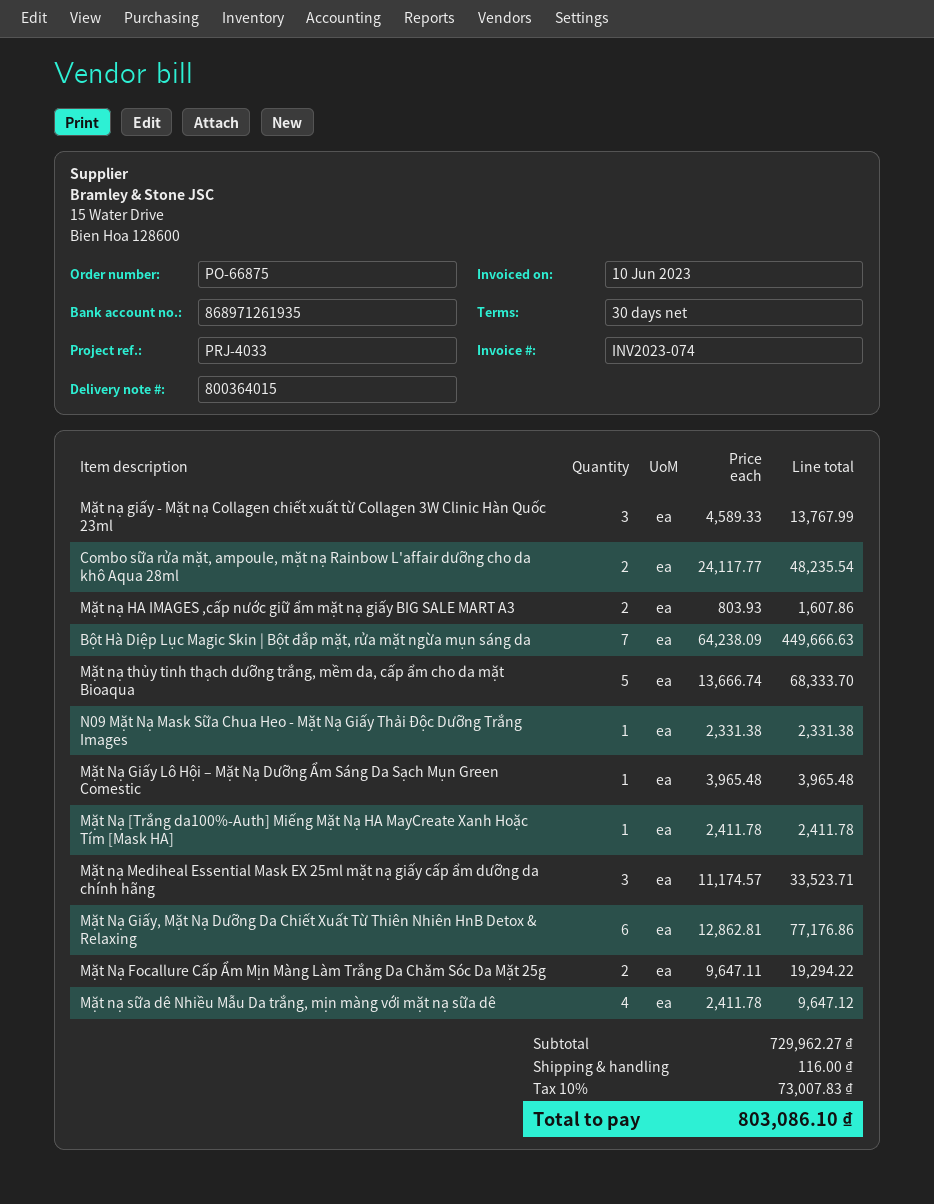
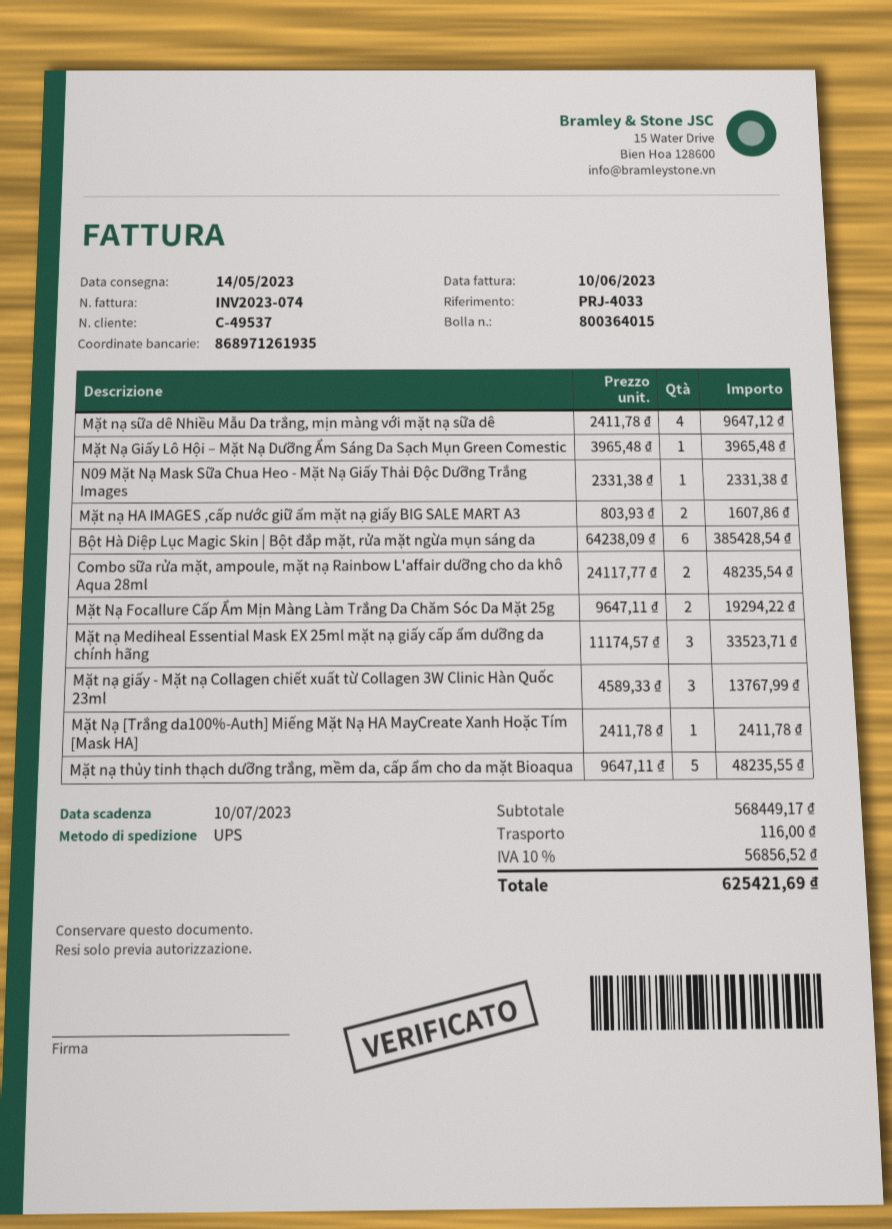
Bột Hà Diệp Lục Magic Skin | Bột đắp mặt, rửa mặt ngừa mụn sáng da: 7 x 64238.09 = 449666.63 -> 6 x 64238.09 = 385428.54
Mặt nạ thủy tinh thạch dưỡng trắng, mềm da, cấp ẩm cho da mặt Bioaqua: 5 x 13666.74 = 68333.70 -> 5 x 9647.11 = 48235.55
Mặt Nạ Giấy, Mặt Nạ Dưỡng Da Chiết Xuất Từ Thiên Nhiên HnB Detox & Relaxing: 6 x 12862.81 = 77176.86 -> none
subtotal: 729962.27 -> 568449.17
tax: 10% = 73007.83 -> 10% = 56856.52
total: 803086.10 -> 625421.69

